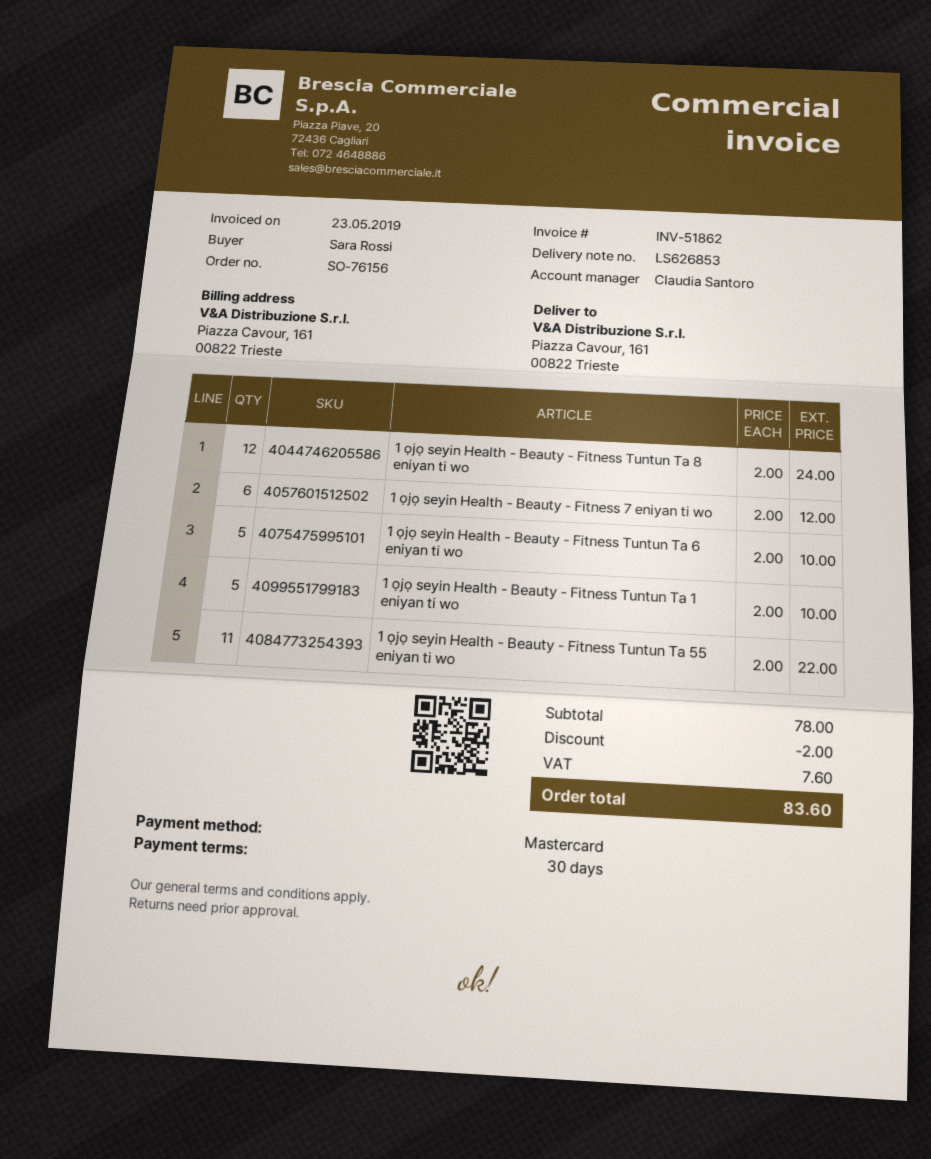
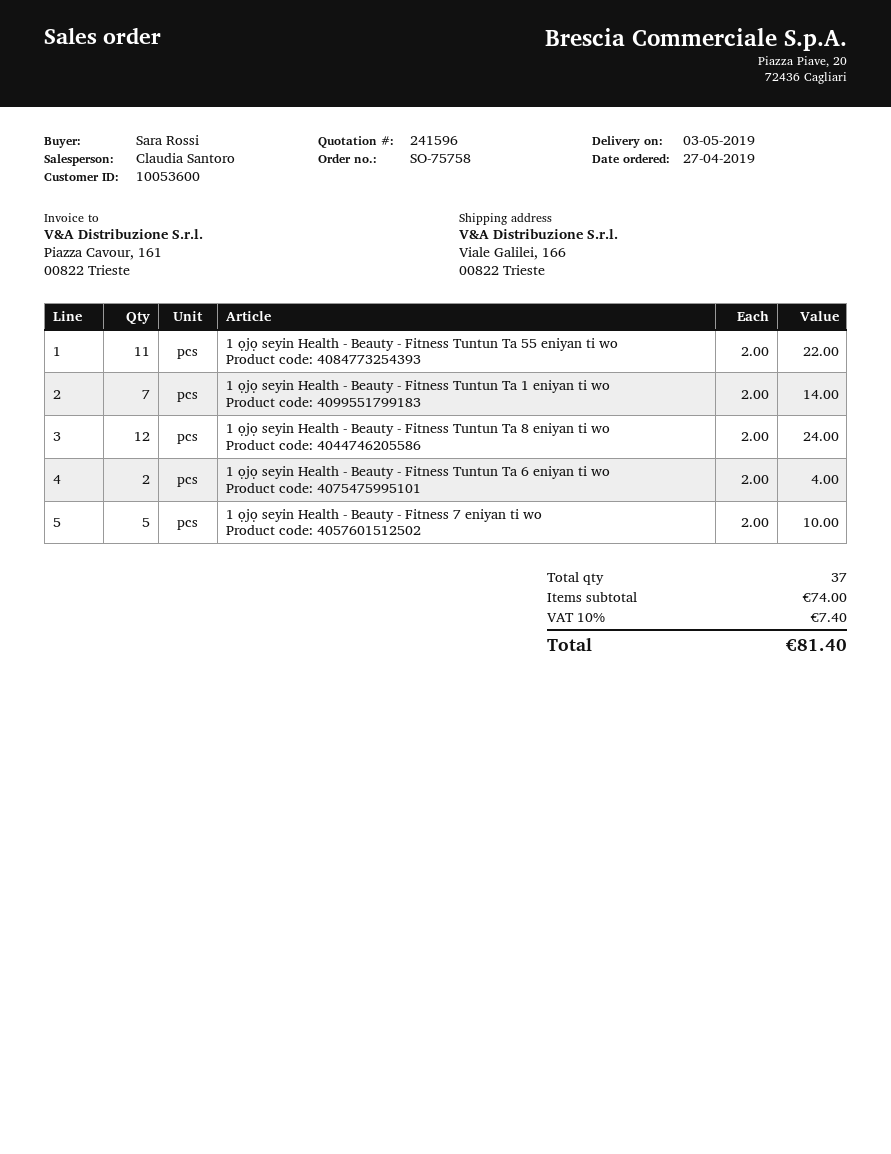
order number: SO-76156 -> SO-75758
ship to: Piazza Cavour, 161, 00822 Trieste -> Viale Galilei, 166, 00822 Trieste
1 ọjọ seyin Health - Beauty - Fitness 7 eniyan ti wo: 6 x 2.00 = 12.00 -> 5 x 2.00 = 10.00
1 ọjọ seyin Health - Beauty - Fitness Tuntun Ta 6 eniyan ti wo: 5 x 2.00 = 10.00 -> 2 x 2.00 = 4.00
1 ọjọ seyin Health - Beauty - Fitness Tuntun Ta 1 eniyan ti wo: 5 x 2.00 = 10.00 -> 7 x 2.00 = 14.00
subtotal: 78.00 -> 74.00
discount: 2.00 -> none
tax: 7.60 -> 7.40
total: 83.60 -> 81.40

